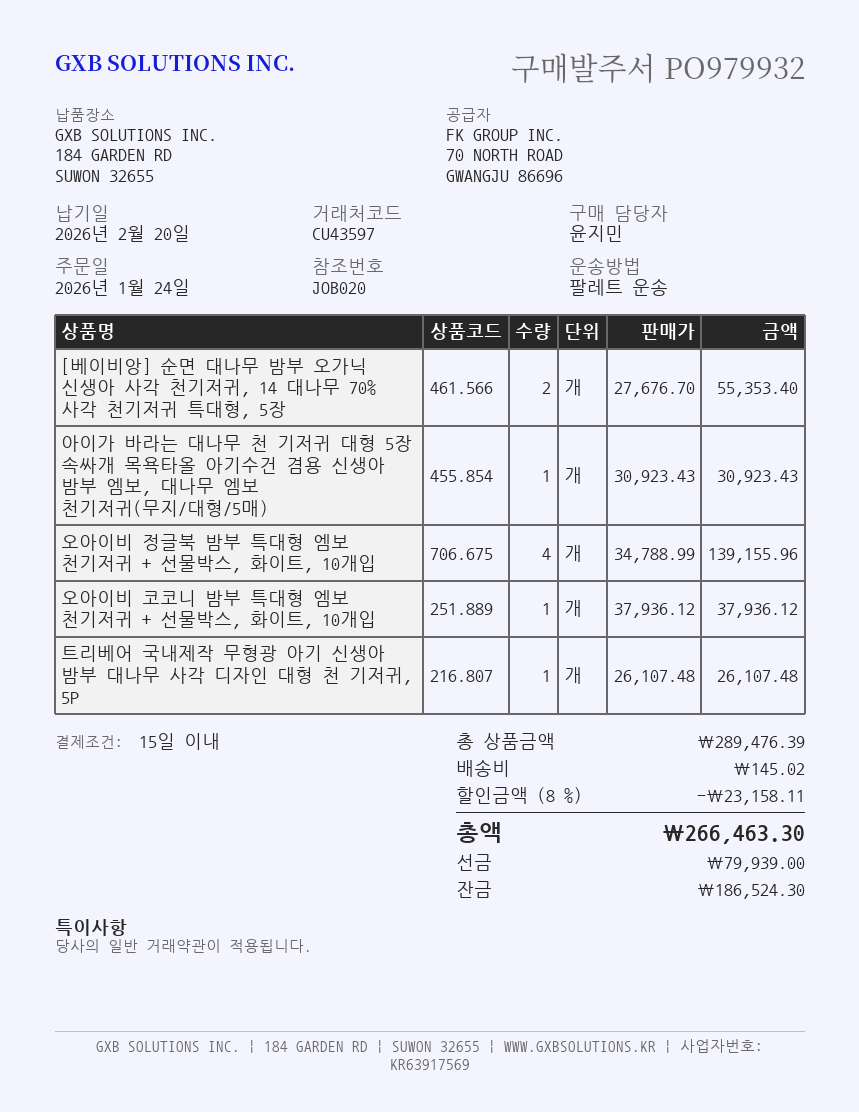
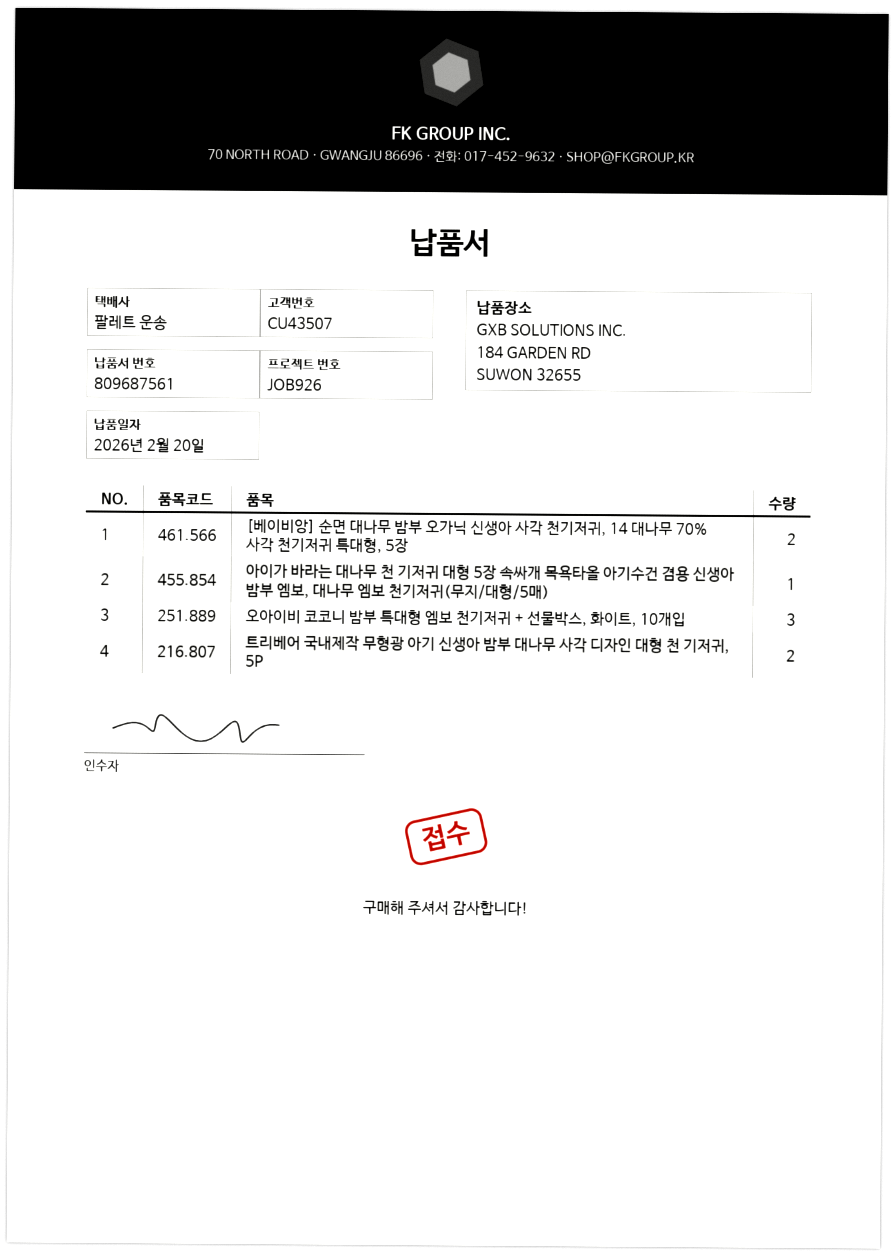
customer number: CU43597 -> CU43507
reference: JOB020 -> JOB926
오아이비 정글북 밤부 특대형 엠보 천기저귀 + 선물박스, 화이트, 10개입: 4 -> none
오아이비 코코니 밤부 특대형 엠보 천기저귀 + 선물박스, 화이트, 10개입: 1 -> 3
트리베어 국내제작 무형광 아기 신생아 밤부 대나무 사각 디자인 대형 천 기저귀, 5P: 1 -> 2

